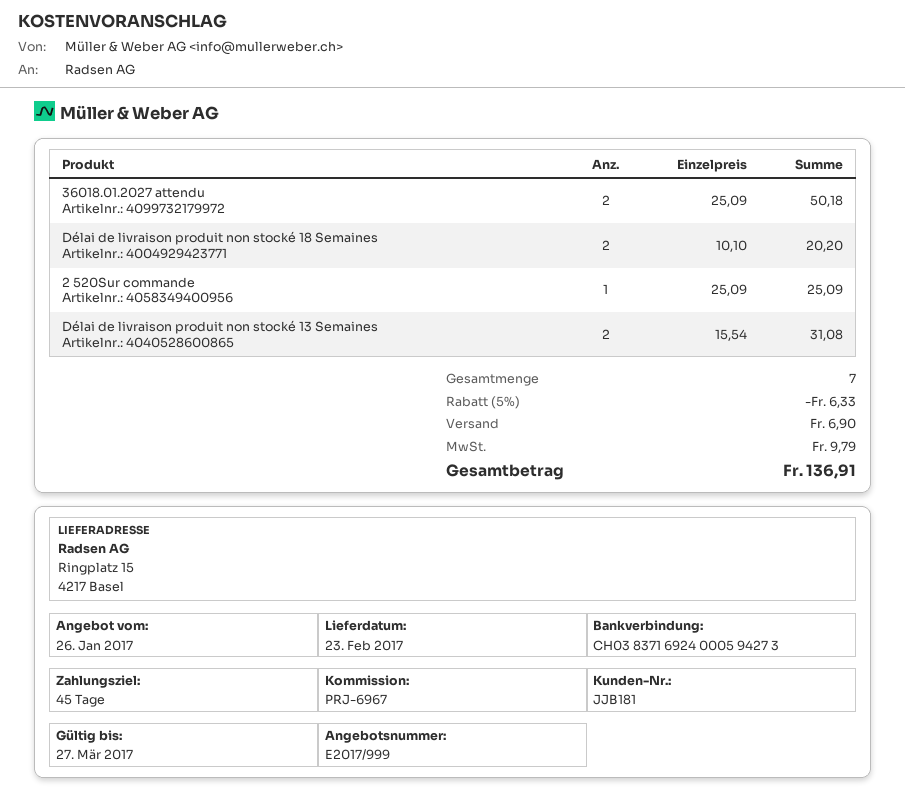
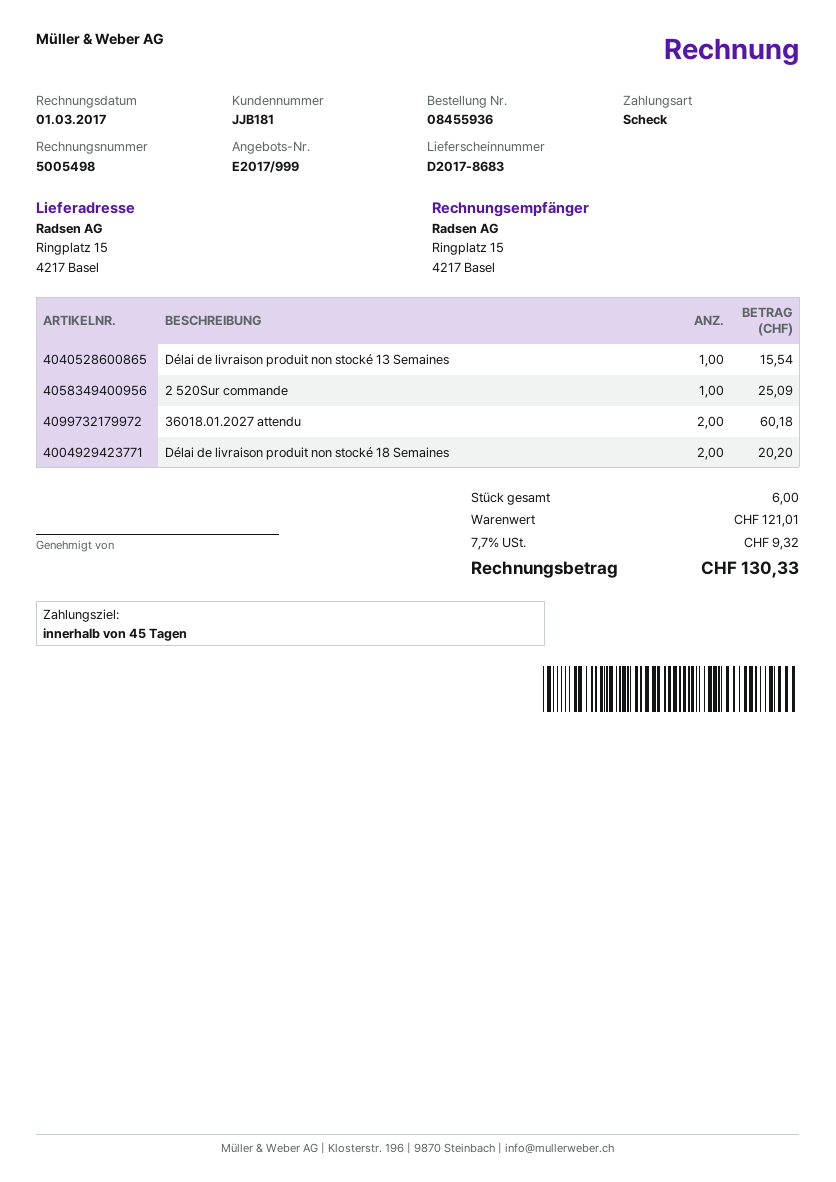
36018.01.2027 attendu: 2 for 50.18 -> 2 for 60.18
Délai de livraison produit non stocké 13 Semaines: 2 for 31.08 -> 1 for 15.54
total quantity: 7 -> 6
discount: 5% = 6.33 -> none
shipping: 6.90 -> none
tax: 9.79 -> 9.32
total: 136.91 -> 130.33

